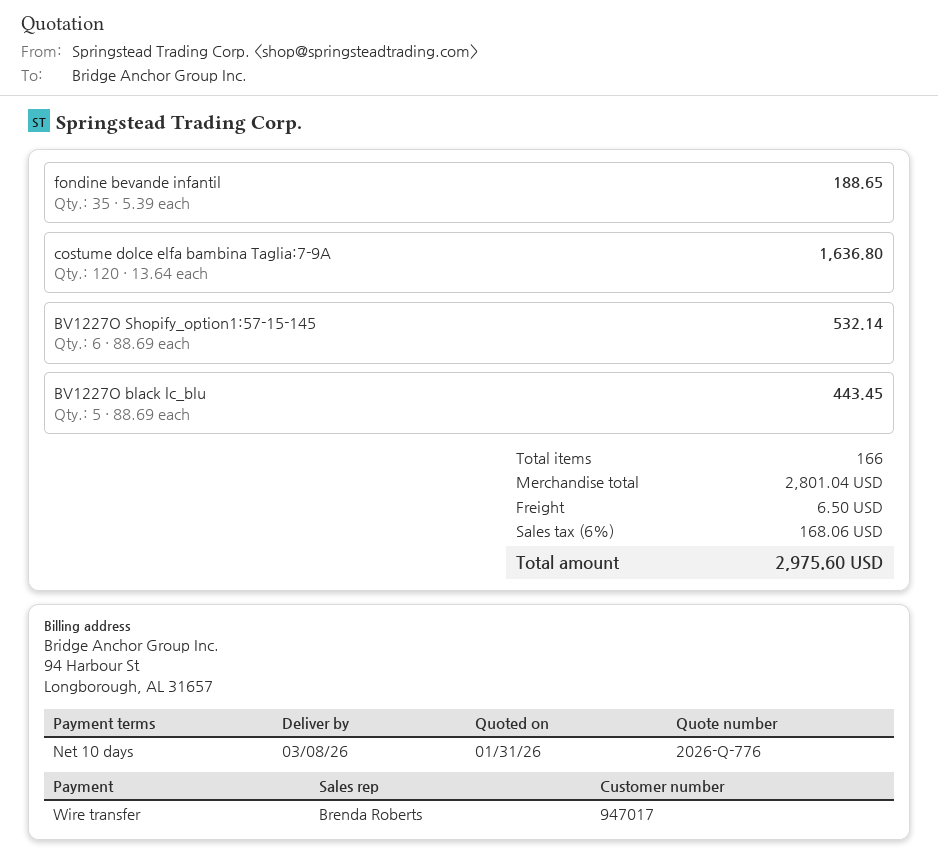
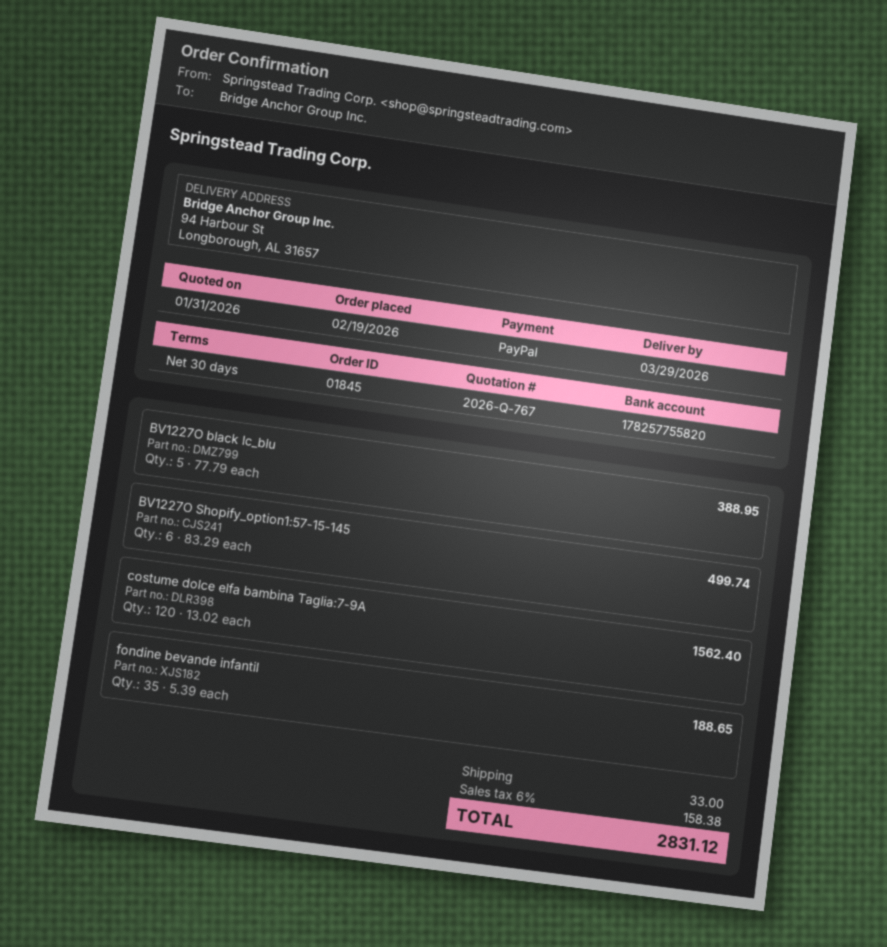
quote number: 2026-Q-776 -> 2026-Q-767
delivery date: 2026-03-08 -> 2026-03-29
payment terms: 10 days -> 30 days
payment method: bank transfer -> PayPal
costume dolce elfa bambina Taglia:7-9A: 120 x 13.64 = 1636.80 -> 120 x 13.02 = 1562.40
BV1227O Shopify_option1:57-15-145: 6 x 88.69 = 532.14 -> 6 x 83.29 = 499.74
BV1227O black lc_blu: 5 x 88.69 = 443.45 -> 5 x 77.79 = 388.95
shipping: 6.50 -> 33.00
tax: 6% = 168.06 -> 6% = 158.38
total: 2975.60 -> 2831.12

